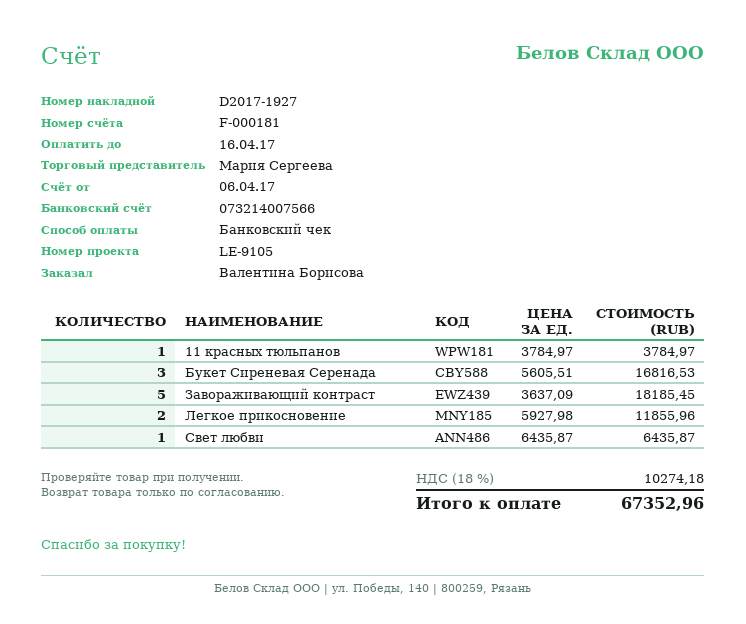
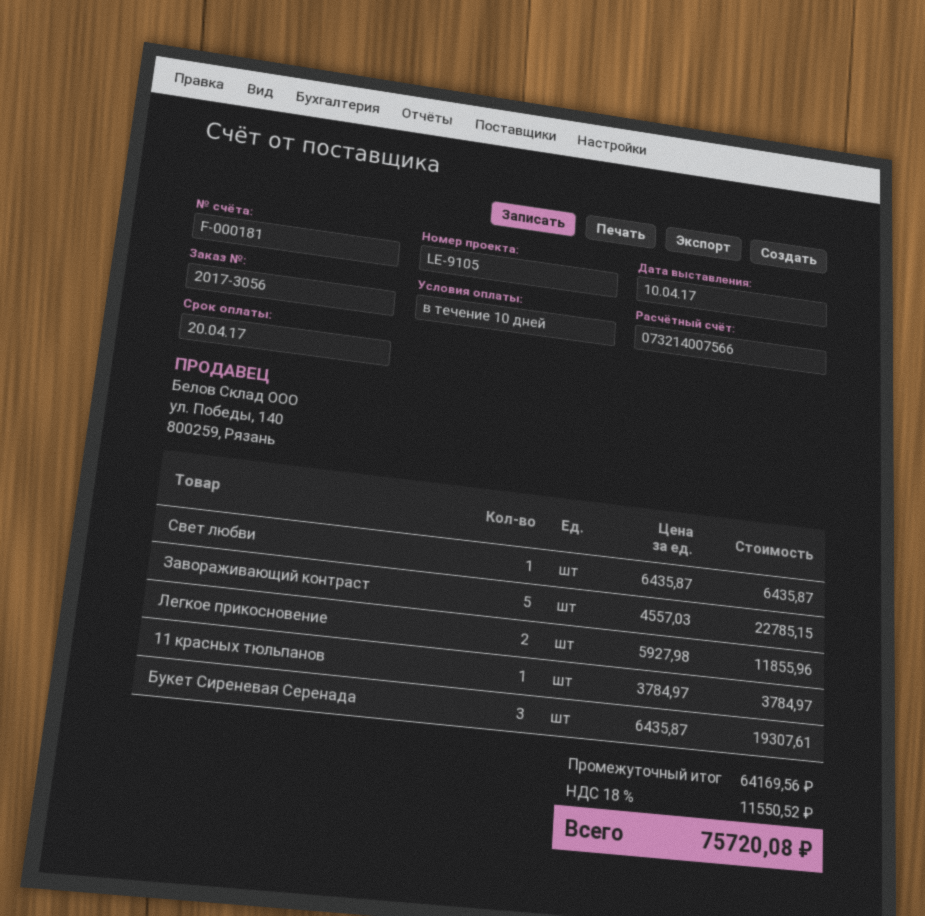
invoice date: 2017-04-06 -> 2017-04-10
due date: 2017-04-16 -> 2017-04-20
Букет Сиреневая Серенада: 3 x 5605.51 = 16816.53 -> 3 x 6435.87 = 19307.61
Завораживающий контраст: 5 x 3637.09 = 18185.45 -> 5 x 4557.03 = 22785.15
tax: 18% = 10274.18 -> 18% = 11550.52
total: 67352.96 -> 75720.08

